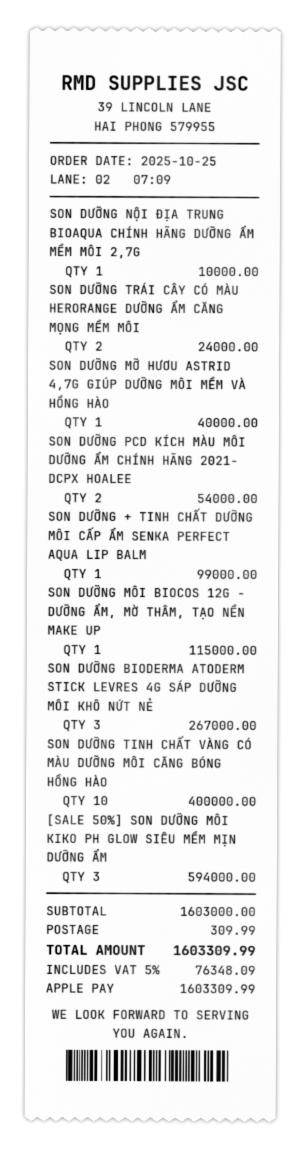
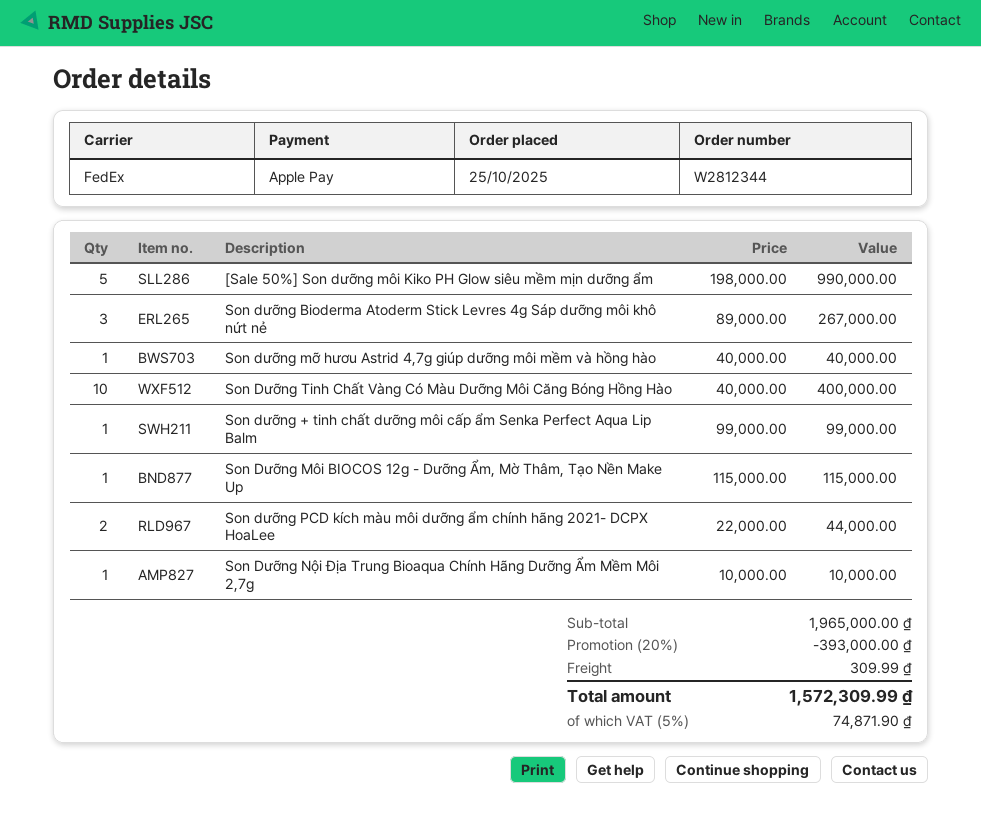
SON DƯỠNG TRÁI CÂY CÓ MÀU HERORANGE DƯỠNG ẨM CĂNG MỌNG MỀM MÔI: 2 for 24000.00 -> none
SON DƯỠNG PCD KÍCH MÀU MÔI DƯỠNG ẨM CHÍNH HÃNG 2021- DCPX HOALEE: 2 for 54000.00 -> 2 for 44000.00
[SALE 50%] SON DƯỠNG MÔI KIKO PH GLOW SIÊU MỀM MỊN DƯỠNG ẨM: 3 for 594000.00 -> 5 for 990000.00
subtotal: 1603000.00 -> 1965000.00
discount: none -> 20% = 393000.00
tax: 5% = 76348.09 -> 5% = 74871.90
total: 1603309.99 -> 1572309.99

